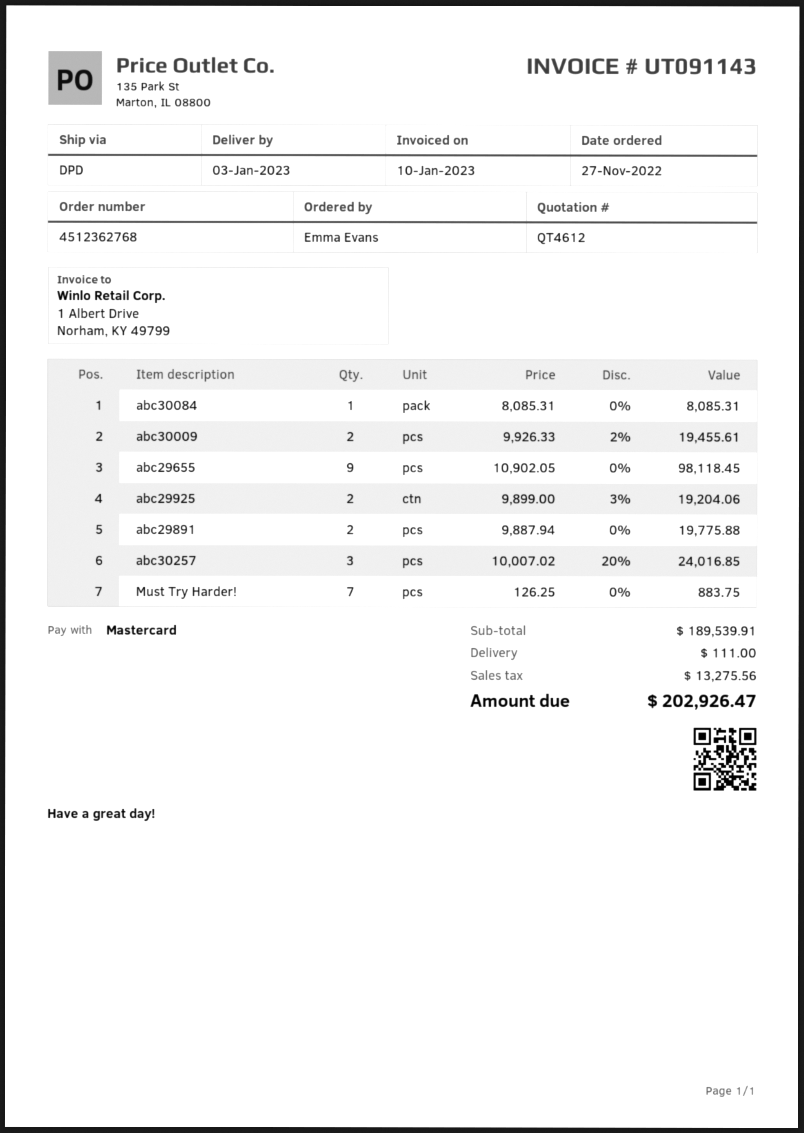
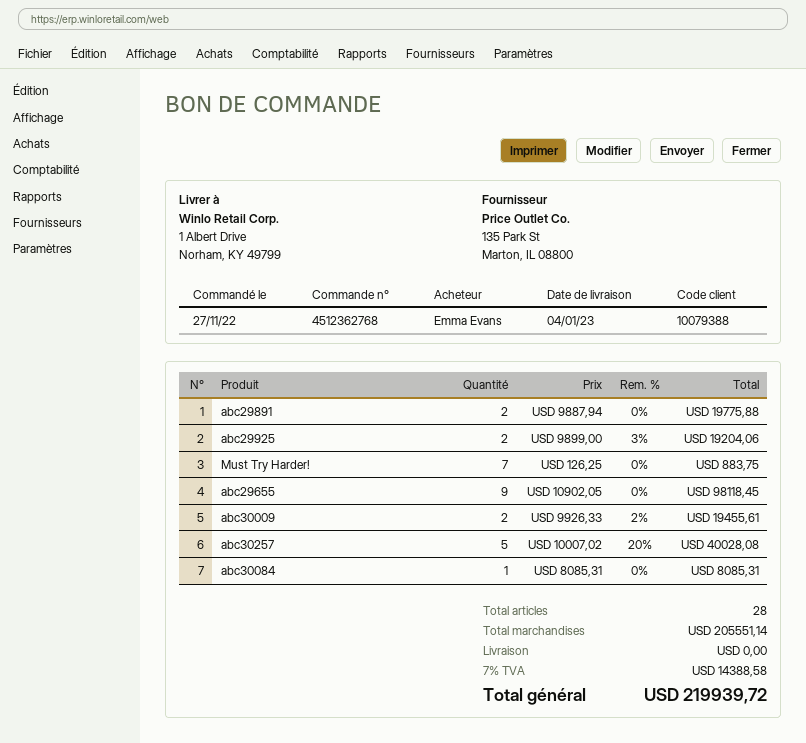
delivery date: 2023-01-03 -> 2023-01-04
abc30257: 3 x 10007.02 - 20% = 24016.85 -> 5 x 10007.02 - 20% = 40028.08
subtotal: 189539.91 -> 205551.14
shipping: 111.00 -> 0.00
tax: 13275.56 -> 14388.58
total: 202926.47 -> 219939.72

